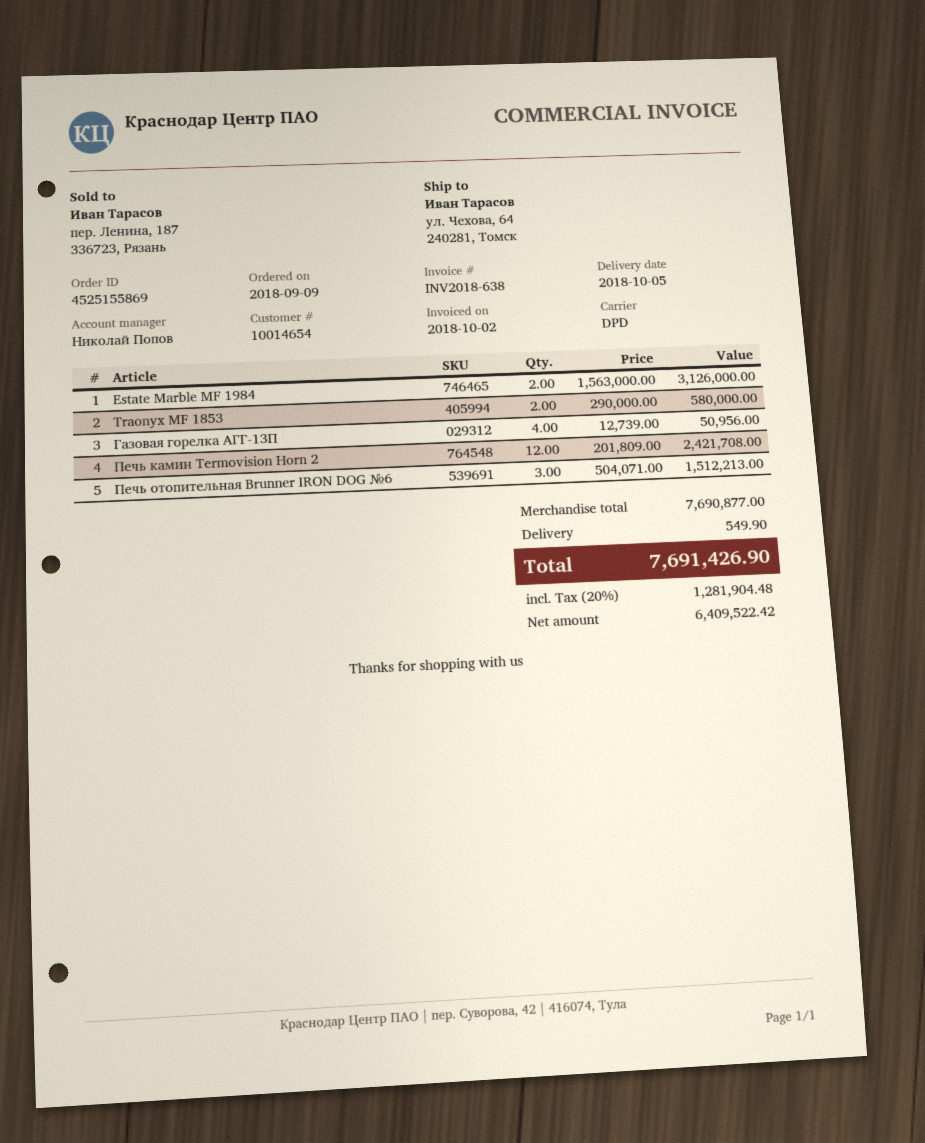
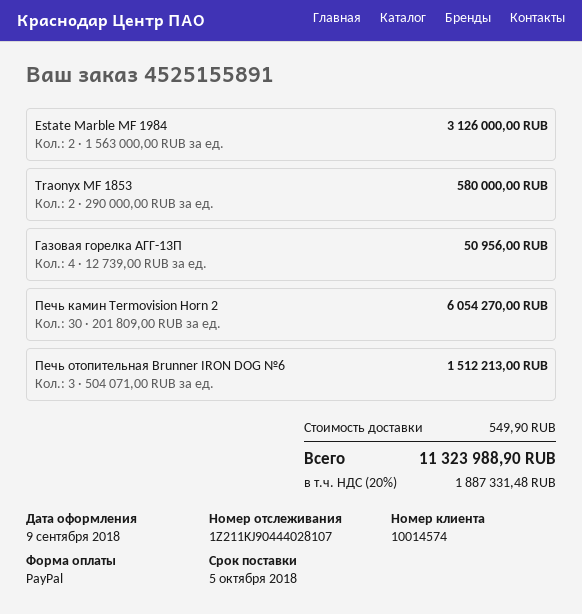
order number: 4525155869 -> 4525155891
customer number: 10014654 -> 10014574
Печь камин Termovision Horn 2: 12 x 201809.00 = 2421708.00 -> 30 x 201809.00 = 6054270.00
tax: 20% = 1281904.48 -> 20% = 1887331.48
total: 7691426.90 -> 11323988.90

